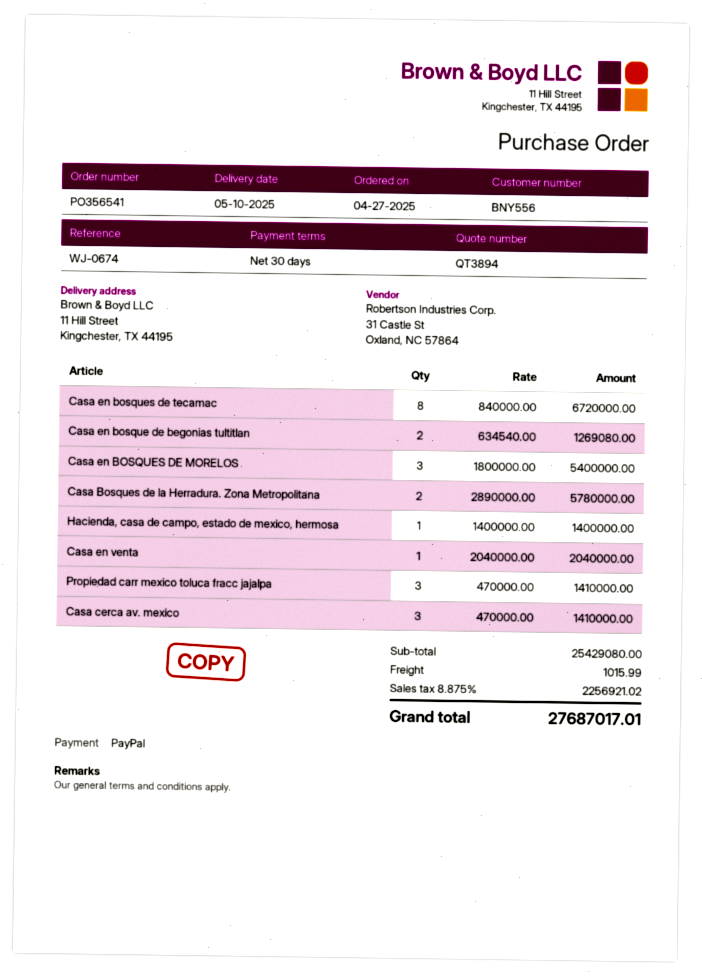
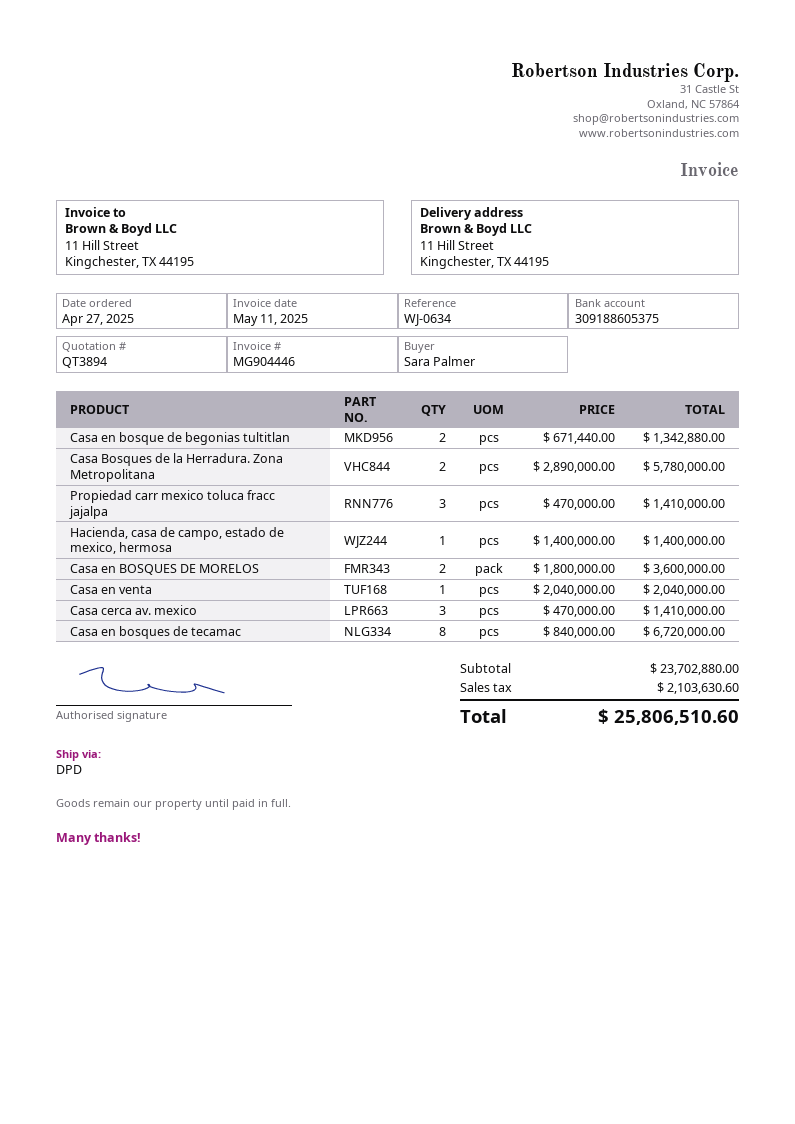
reference: WJ-0674 -> WJ-0634
Casa en bosque de begonias tultitlan: 2 x 634540.00 = 1269080.00 -> 2 x 671440.00 = 1342880.00
Casa en BOSQUES DE MORELOS: 3 x 1800000.00 = 5400000.00 -> 2 x 1800000.00 = 3600000.00
subtotal: 25429080.00 -> 23702880.00
shipping: 1015.99 -> none
tax: 2256921.02 -> 2103630.60
total: 27687017.01 -> 25806510.60

